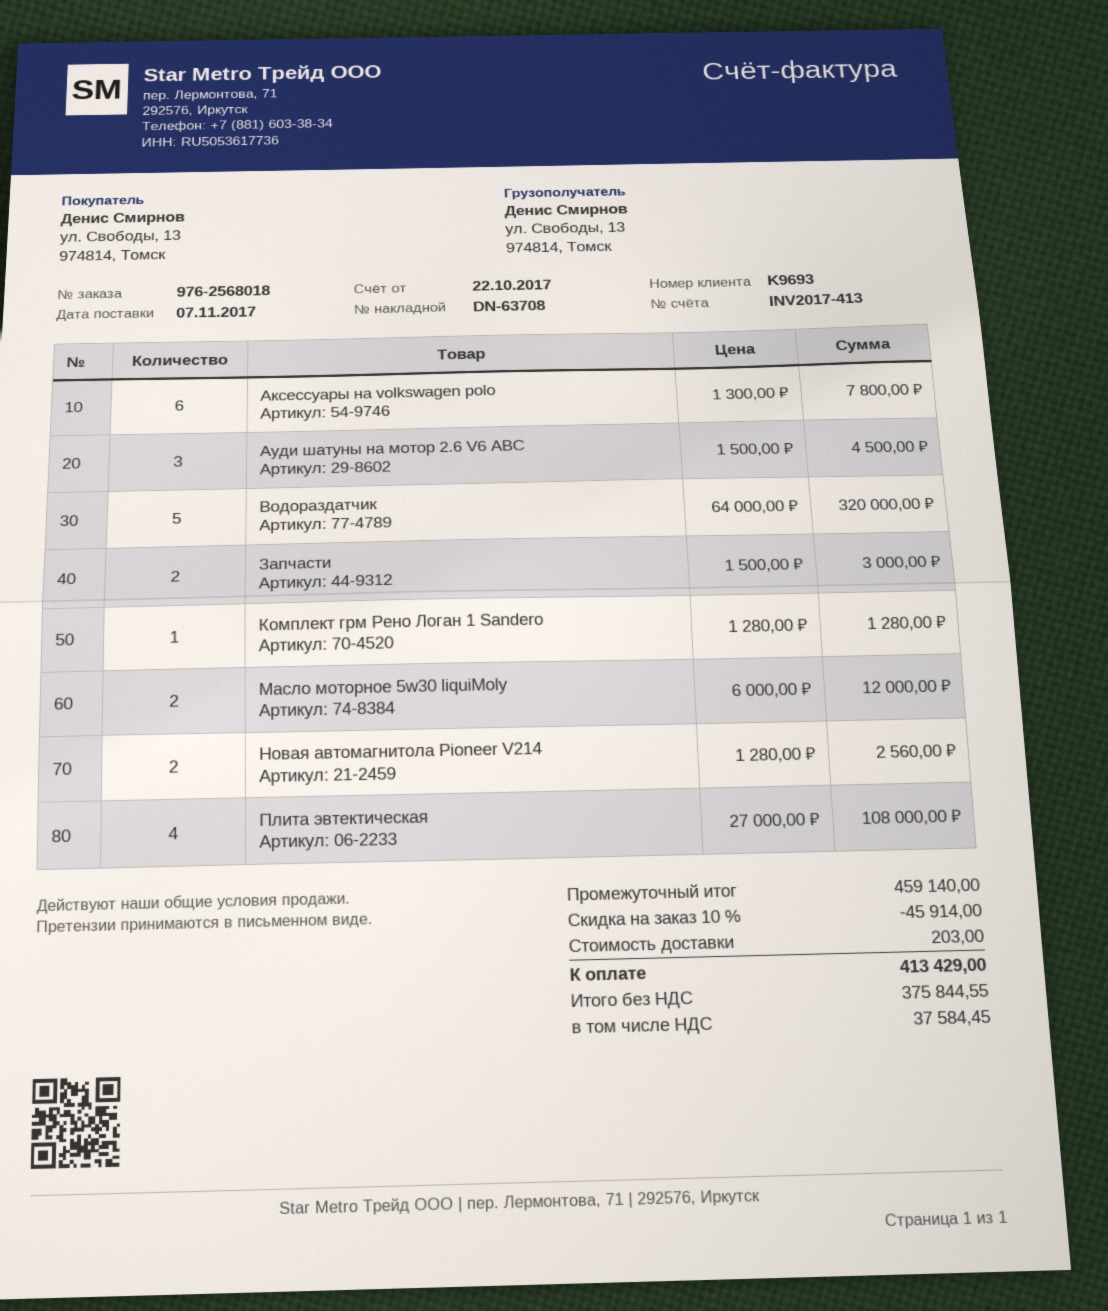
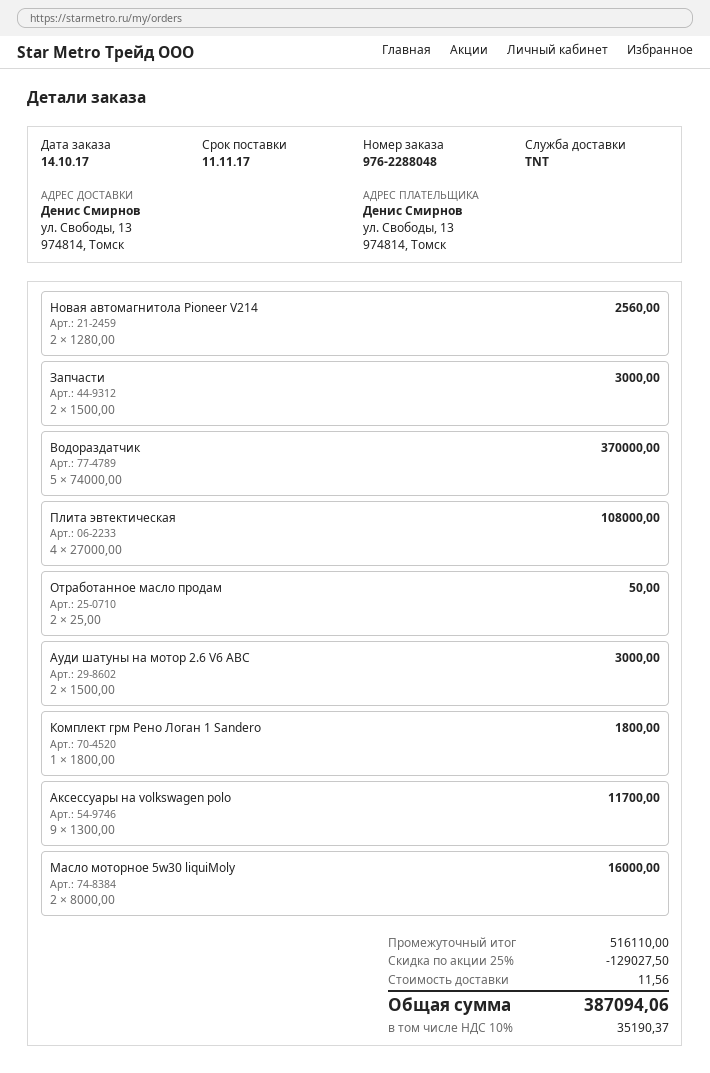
order number: 976-2568018 -> 976-2288048
delivery date: 2017-11-07 -> 2017-11-11
Аксессуары на volkswagen polo: 6 x 1300.00 = 7800.00 -> 9 x 1300.00 = 11700.00
Ауди шатуны на мотор 2.6 V6 ABC: 3 x 1500.00 = 4500.00 -> 2 x 1500.00 = 3000.00
Водораздатчик: 5 x 64000.00 = 320000.00 -> 5 x 74000.00 = 370000.00
Комплект грм Рено Логан 1 Sandero: 1 x 1280.00 = 1280.00 -> 1 x 1800.00 = 1800.00
Масло моторное 5w30 liquiMoly: 2 x 6000.00 = 12000.00 -> 2 x 8000.00 = 16000.00
Отработанное масло продам: none -> 2 x 25.00 = 50.00
subtotal: 459140.00 -> 516110.00
discount: 10% = 45914.00 -> 25% = 129027.50
shipping: 203.00 -> 11.56
tax: 37584.45 -> 35190.37
total: 413429.00 -> 387094.06

